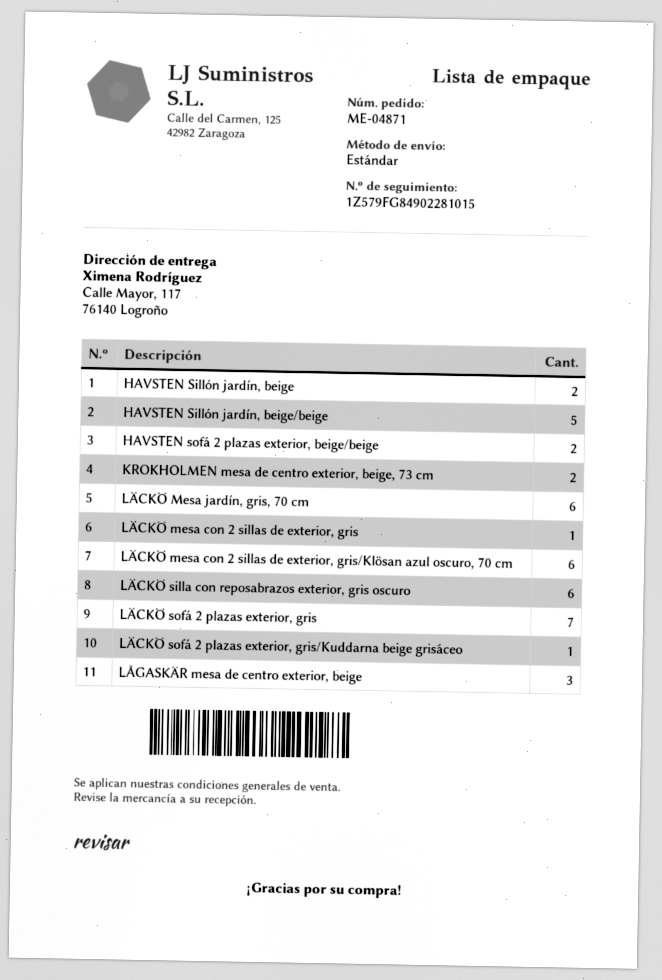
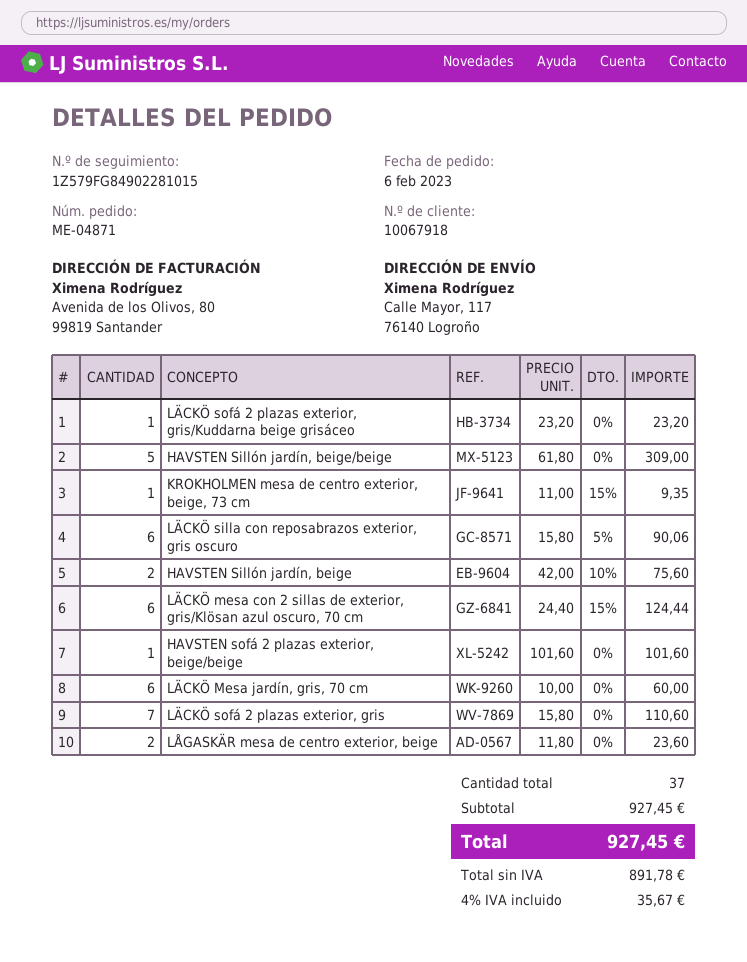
HAVSTEN sofá 2 plazas exterior, beige/beige: 2 -> 1
KROKHOLMEN mesa de centro exterior, beige, 73 cm: 2 -> 1
LÄCKÖ mesa con 2 sillas de exterior, gris: 1 -> none
LÅGASKÄR mesa de centro exterior, beige: 3 -> 2

